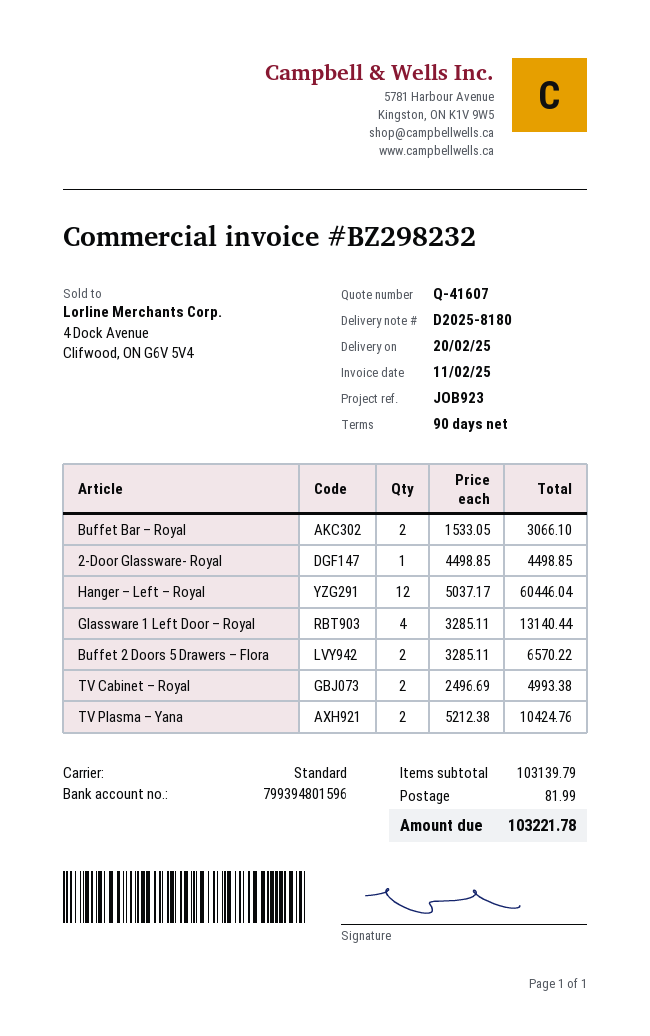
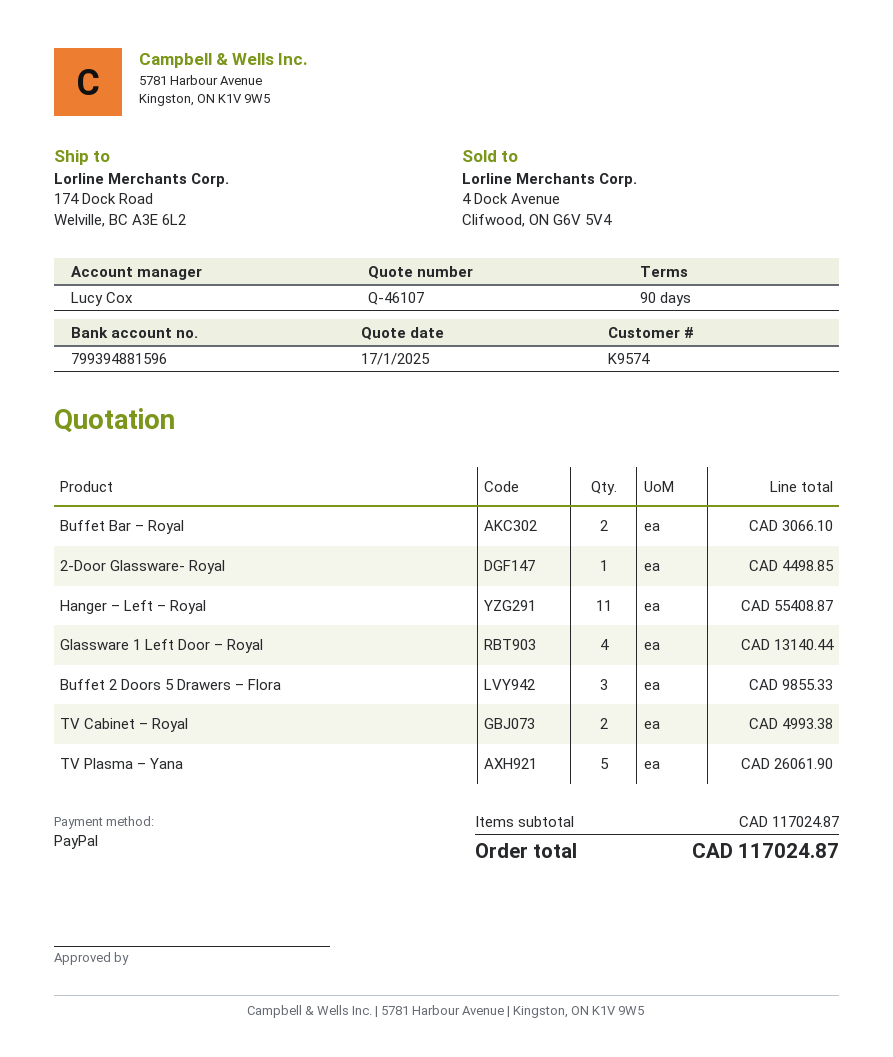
quote number: Q-41607 -> Q-46107
bank account: 799394801596 -> 799394881596
Hanger – Left – Royal: 12 for 60446.04 -> 11 for 55408.87
Buffet 2 Doors 5 Drawers – Flora: 2 for 6570.22 -> 3 for 9855.33
TV Plasma – Yana: 2 for 10424.76 -> 5 for 26061.90
subtotal: 103139.79 -> 117024.87
shipping: 81.99 -> none
total: 103221.78 -> 117024.87

